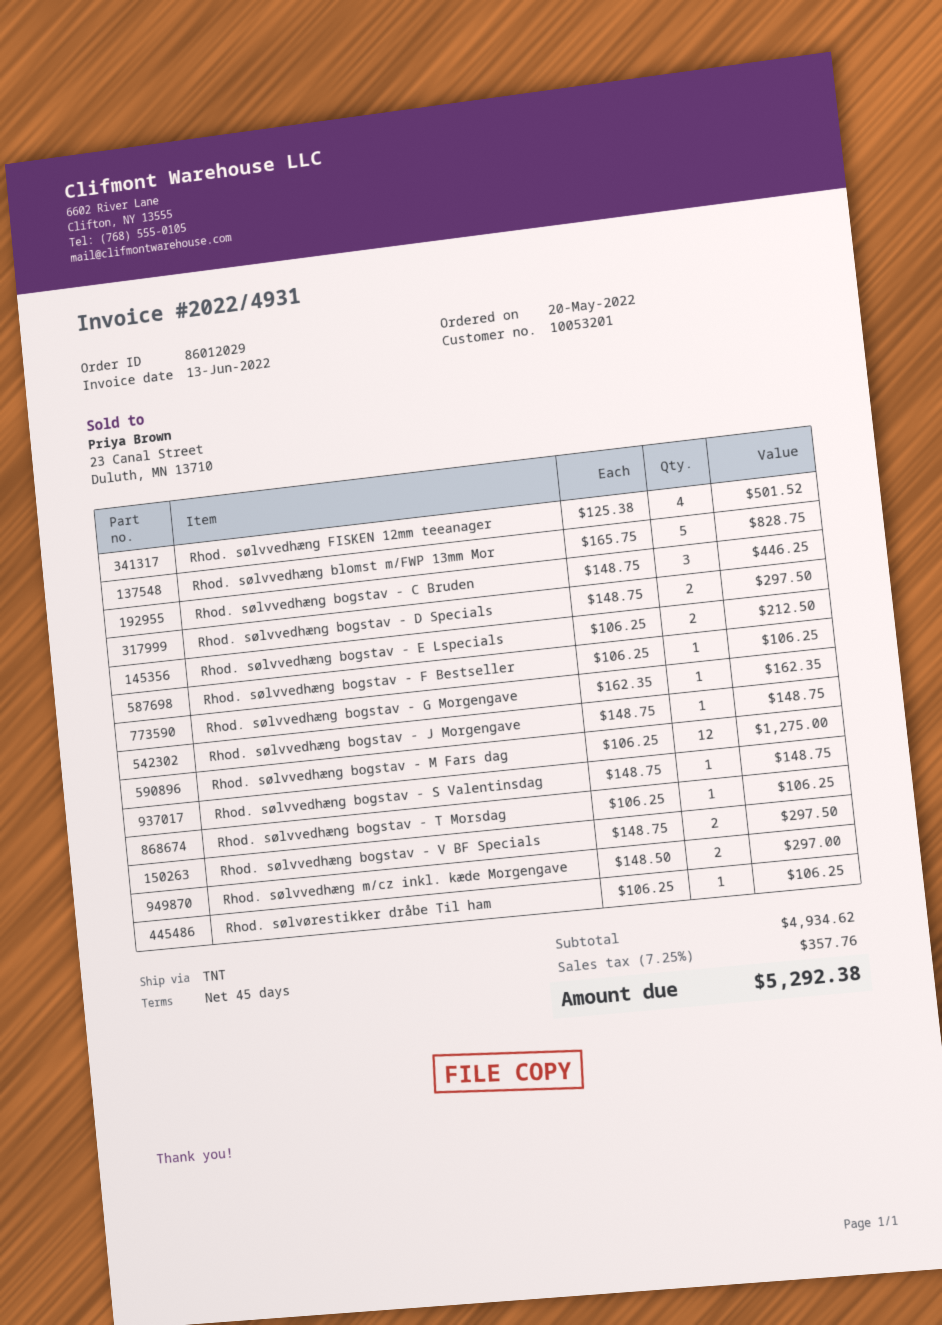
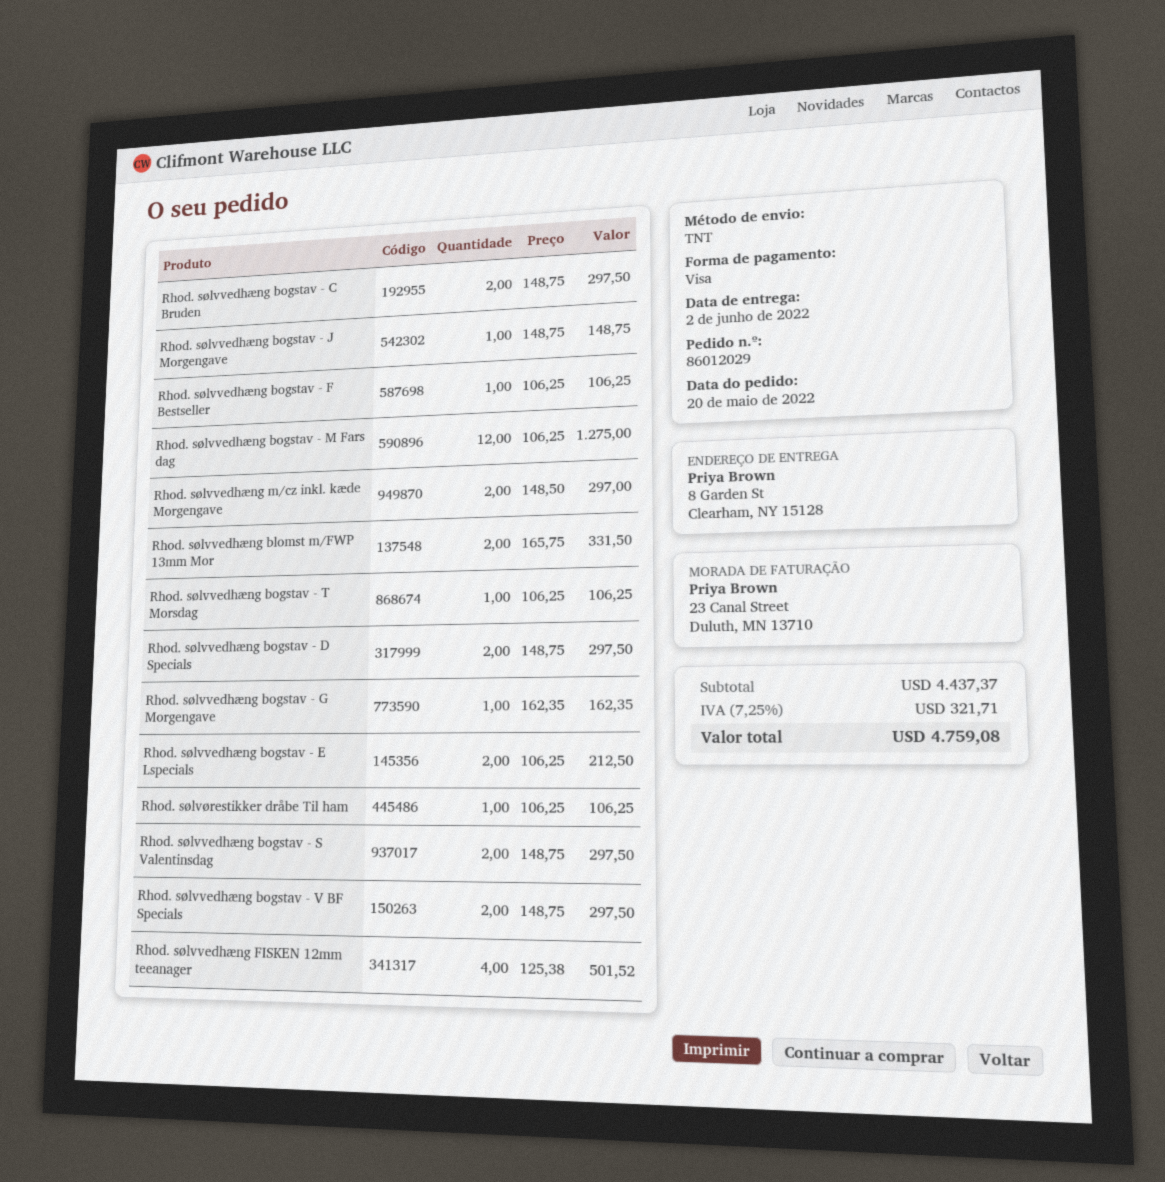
Rhod. sølvvedhæng blomst m/FWP 13mm Mor: 5 x 165.75 = 828.75 -> 2 x 165.75 = 331.50
Rhod. sølvvedhæng bogstav - C Bruden: 3 x 148.75 = 446.25 -> 2 x 148.75 = 297.50
Rhod. sølvvedhæng bogstav - S Valentinsdag: 1 x 148.75 = 148.75 -> 2 x 148.75 = 297.50
subtotal: 4934.62 -> 4437.37
tax: 7.25% = 357.76 -> 7.25% = 321.71
total: 5292.38 -> 4759.08

